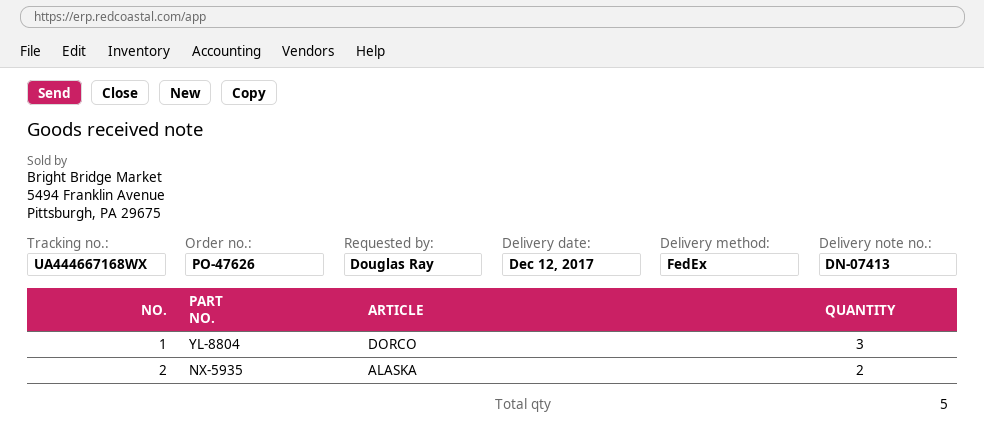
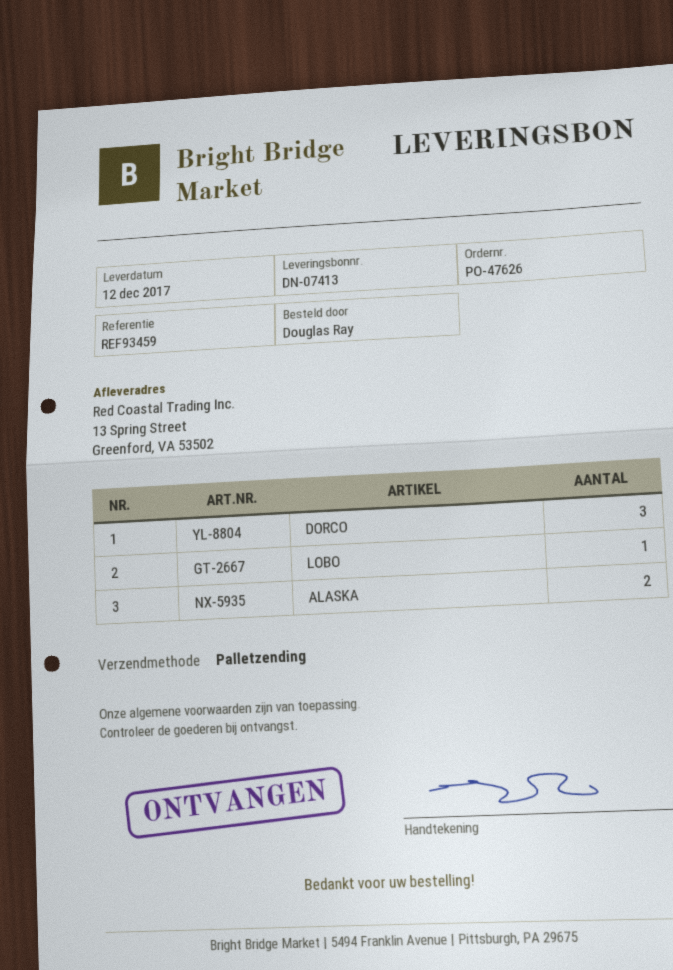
shipping method: FedEx -> pallet freight
LOBO: none -> 1

